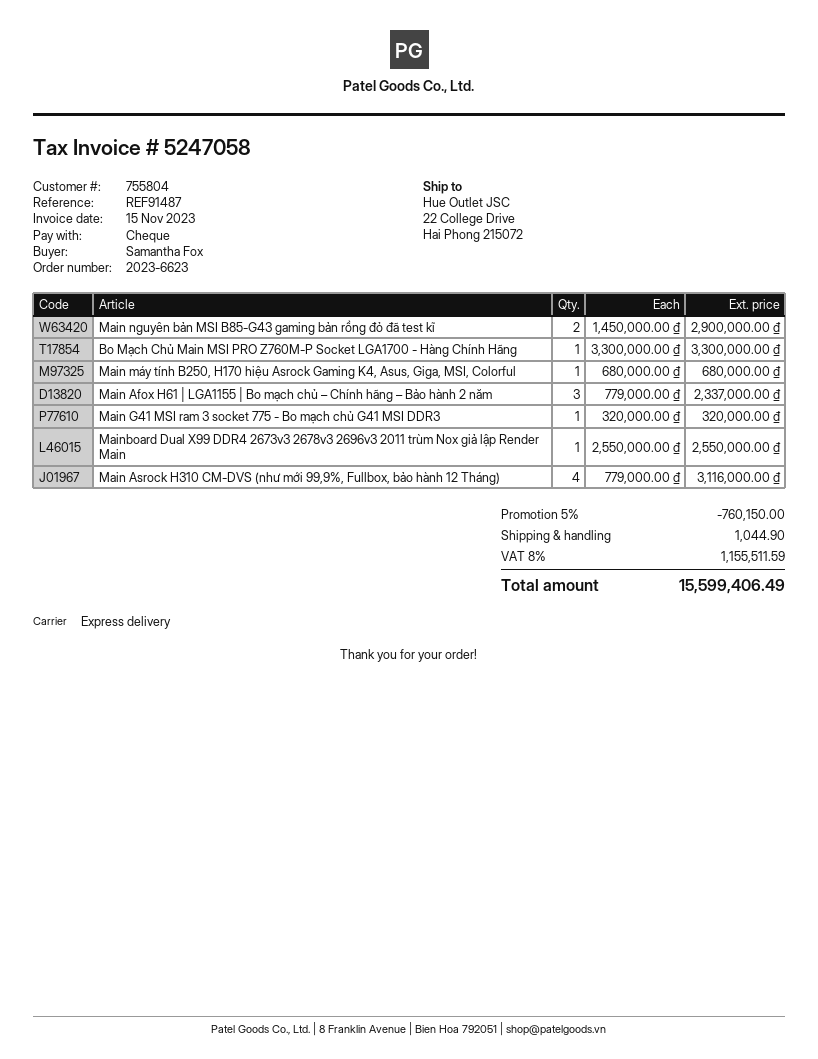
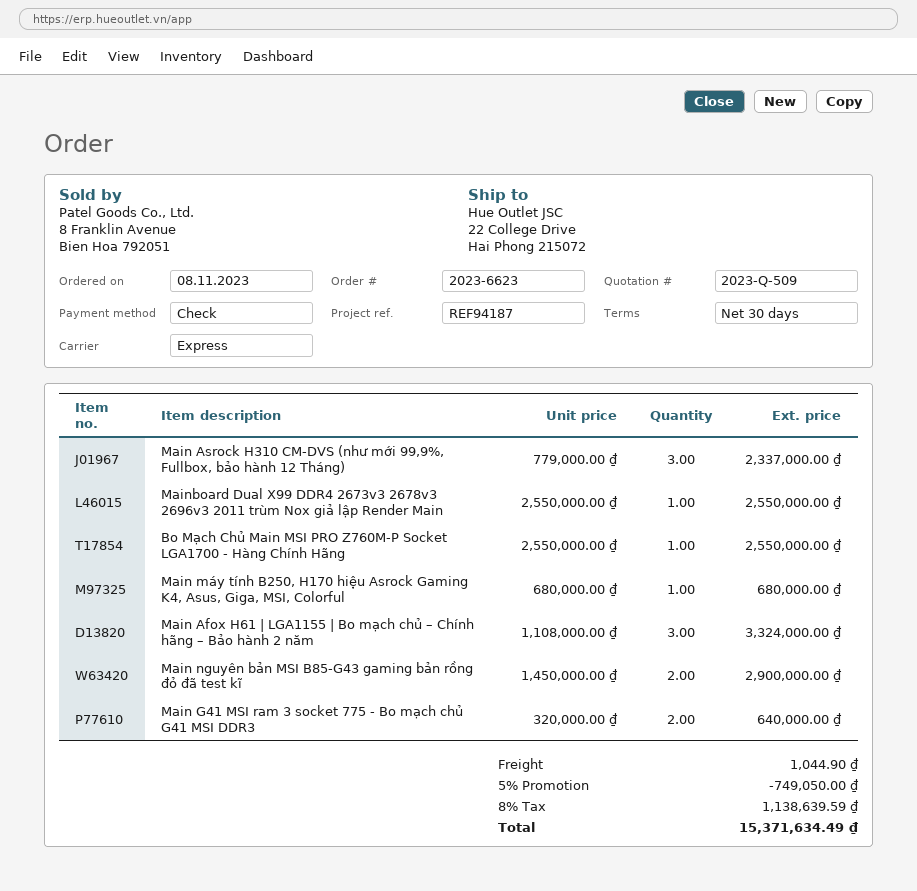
reference: REF91487 -> REF94187
Bo Mạch Chủ Main MSI PRO Z760M-P Socket LGA1700 - Hàng Chính Hãng: 1 x 3300000.00 = 3300000.00 -> 1 x 2550000.00 = 2550000.00
Main Afox H61 | LGA1155 | Bo mạch chủ – Chính hãng – Bảo hành 2 năm: 3 x 779000.00 = 2337000.00 -> 3 x 1108000.00 = 3324000.00
Main G41 MSI ram 3 socket 775 - Bo mạch chủ G41 MSI DDR3: 1 x 320000.00 = 320000.00 -> 2 x 320000.00 = 640000.00
Main Asrock H310 CM-DVS (như mới 99,9%, Fullbox, bảo hành 12 Tháng): 4 x 779000.00 = 3116000.00 -> 3 x 779000.00 = 2337000.00
discount: 5% = 760150.00 -> 5% = 749050.00
tax: 8% = 1155511.59 -> 8% = 1138639.59
total: 15599406.49 -> 15371634.49

